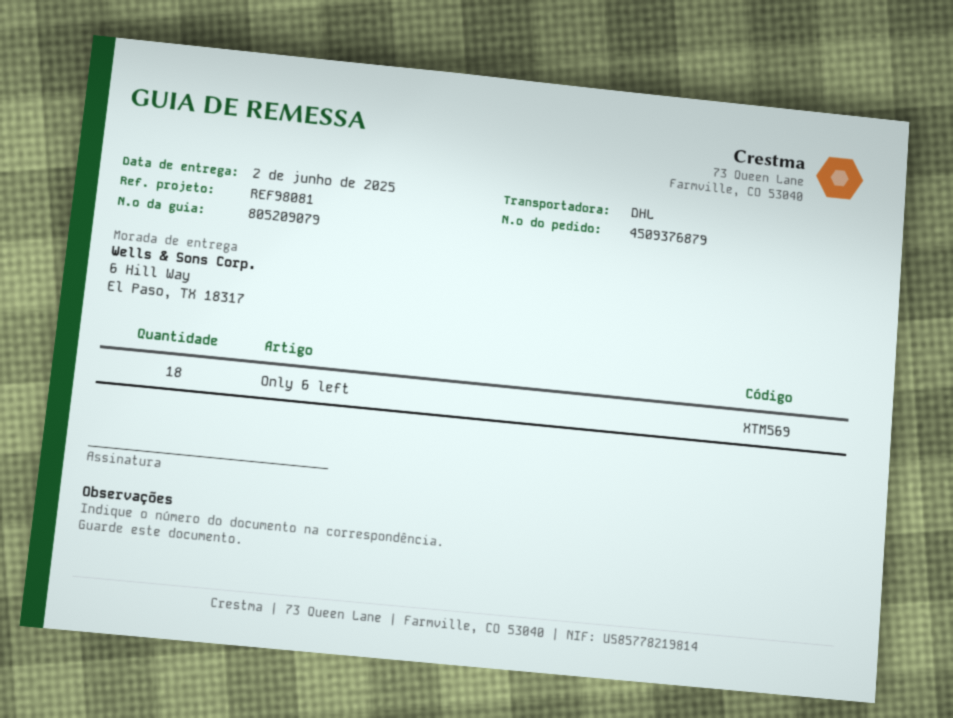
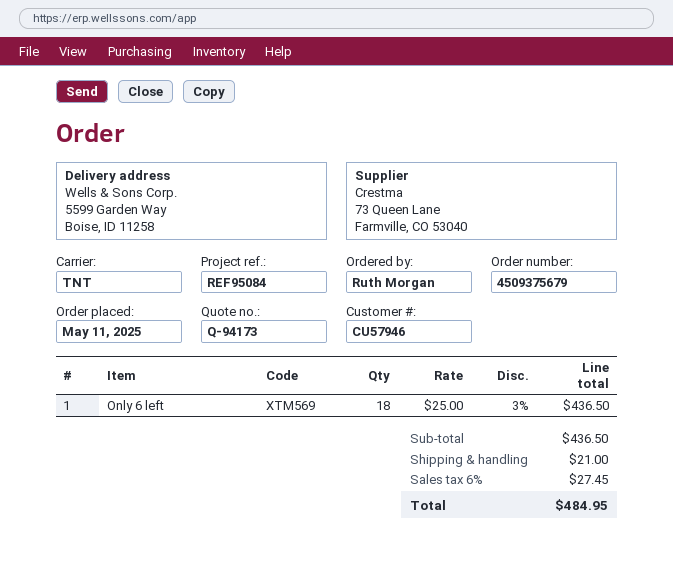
order number: 4509376879 -> 4509375679
reference: REF98081 -> REF95084
shipping method: DHL -> TNT
ship to: 6 Hill Way, El Paso, TX 18317 -> 5599 Garden Way, Boise, ID 11258

